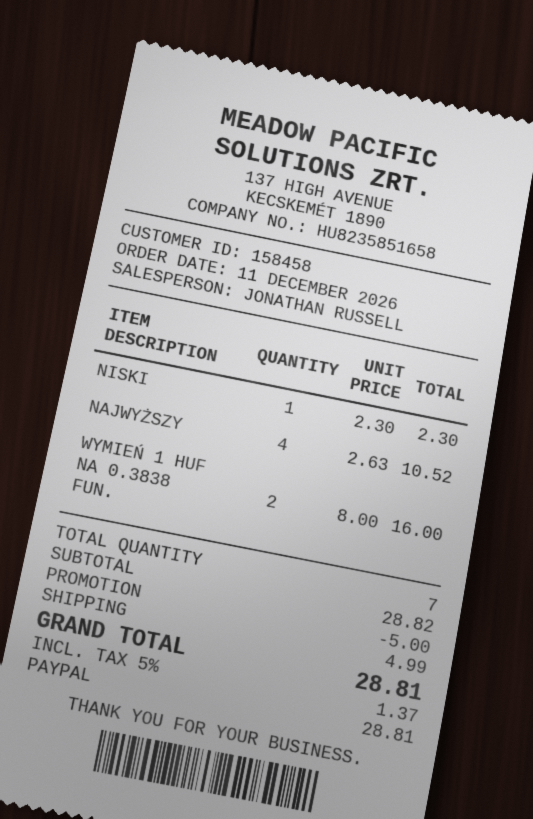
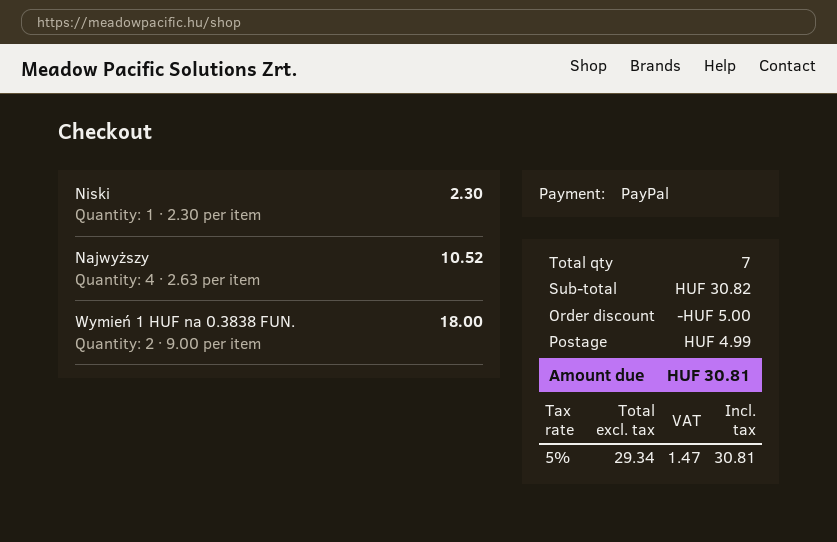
WYMIEŃ 1 HUF NA 0.3838 FUN.: 2 x 8.00 = 16.00 -> 2 x 9.00 = 18.00
subtotal: 28.82 -> 30.82
tax: 5% = 1.37 -> 5% = 1.47
total: 28.81 -> 30.81

